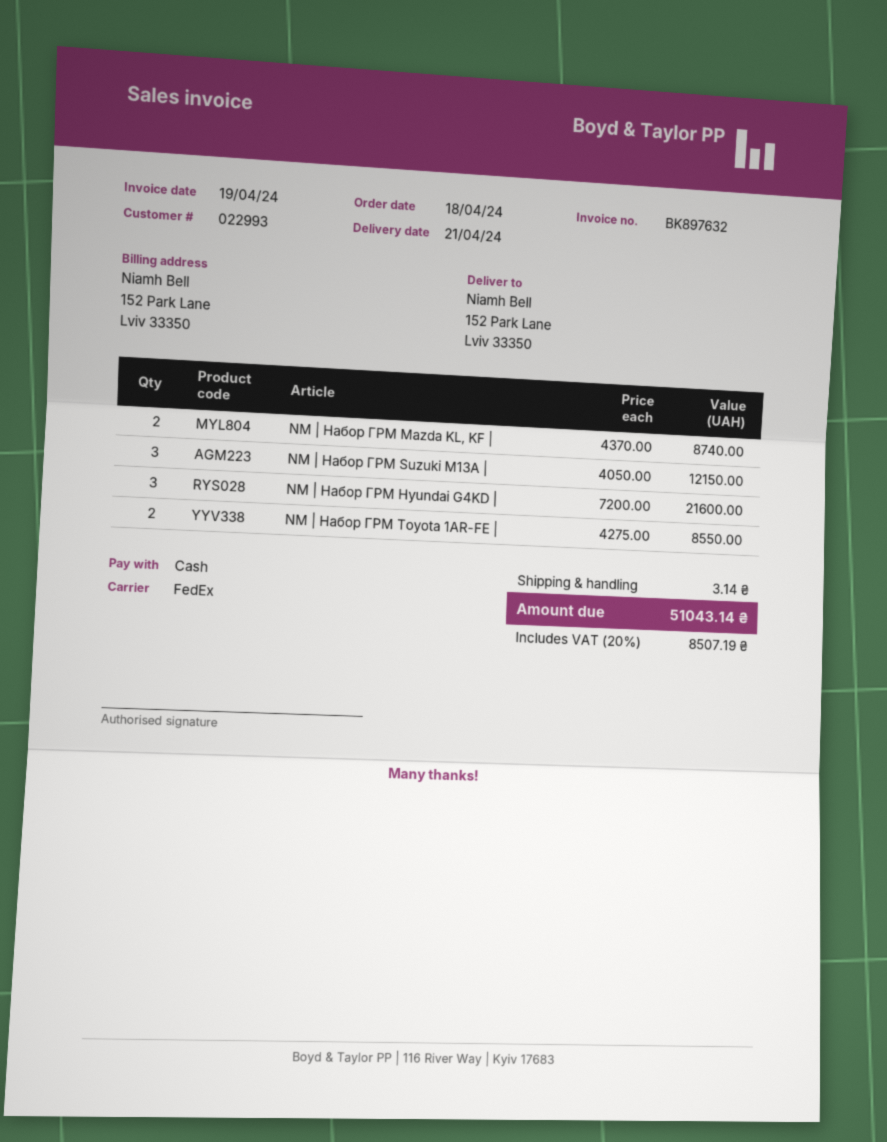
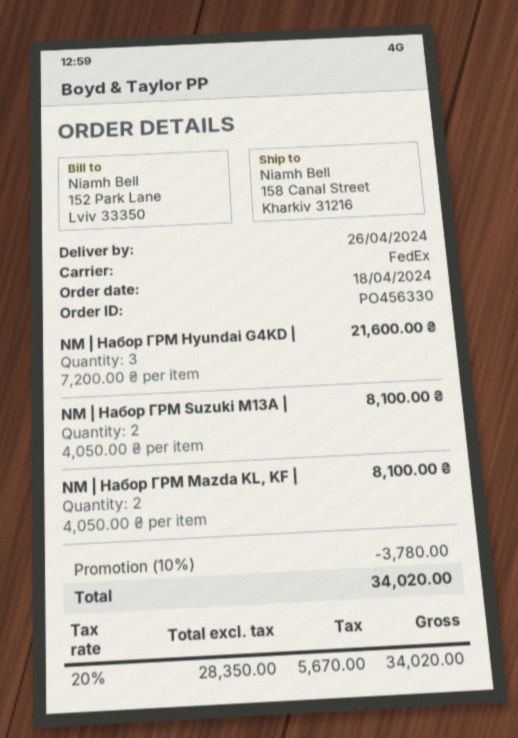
delivery date: 2024-04-21 -> 2024-04-26
ship to: 152 Park Lane, Lviv 33350 -> 158 Canal Street, Kharkiv 31216
NM | Набор ГРМ Mazda KL, KF |: 2 x 4370.00 = 8740.00 -> 2 x 4050.00 = 8100.00
NM | Набор ГРМ Suzuki M13A |: 3 x 4050.00 = 12150.00 -> 2 x 4050.00 = 8100.00
NM | Набор ГРМ Toyota 1AR-FE |: 2 x 4275.00 = 8550.00 -> none
discount: none -> 10% = 3780.00
shipping: 3.14 -> none
tax: 20% = 8507.19 -> 20% = 5670.00
total: 51043.14 -> 34020.00

